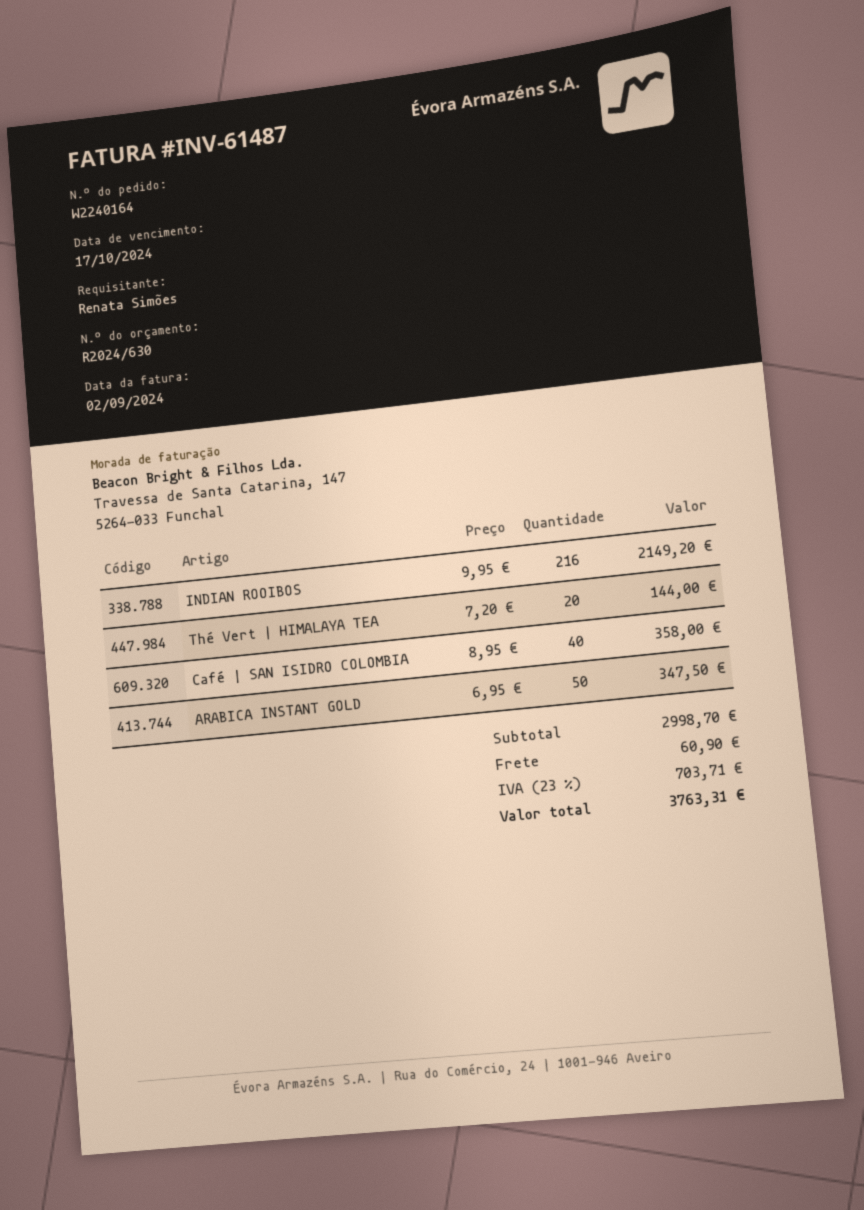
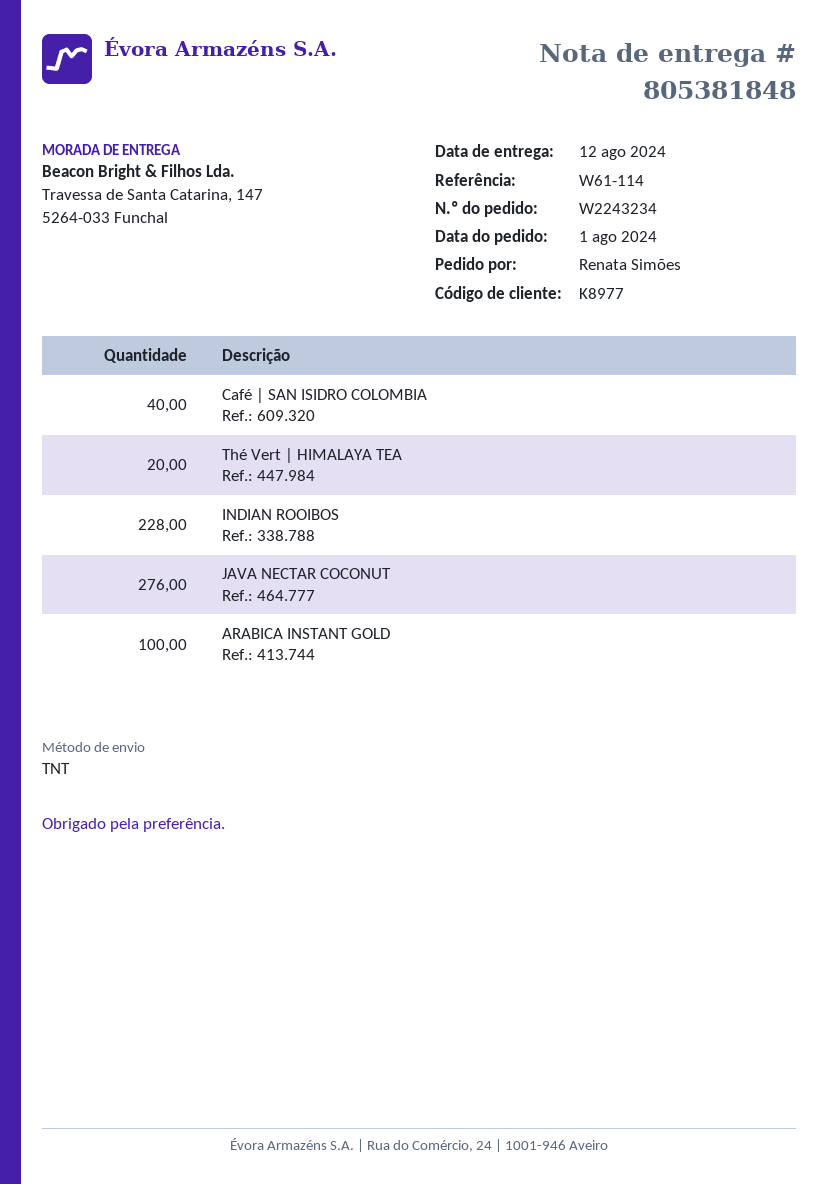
order number: W2240164 -> W2243234
INDIAN ROOIBOS: 216 -> 228
ARABICA INSTANT GOLD: 50 -> 100
JAVA NECTAR COCONUT: none -> 276

